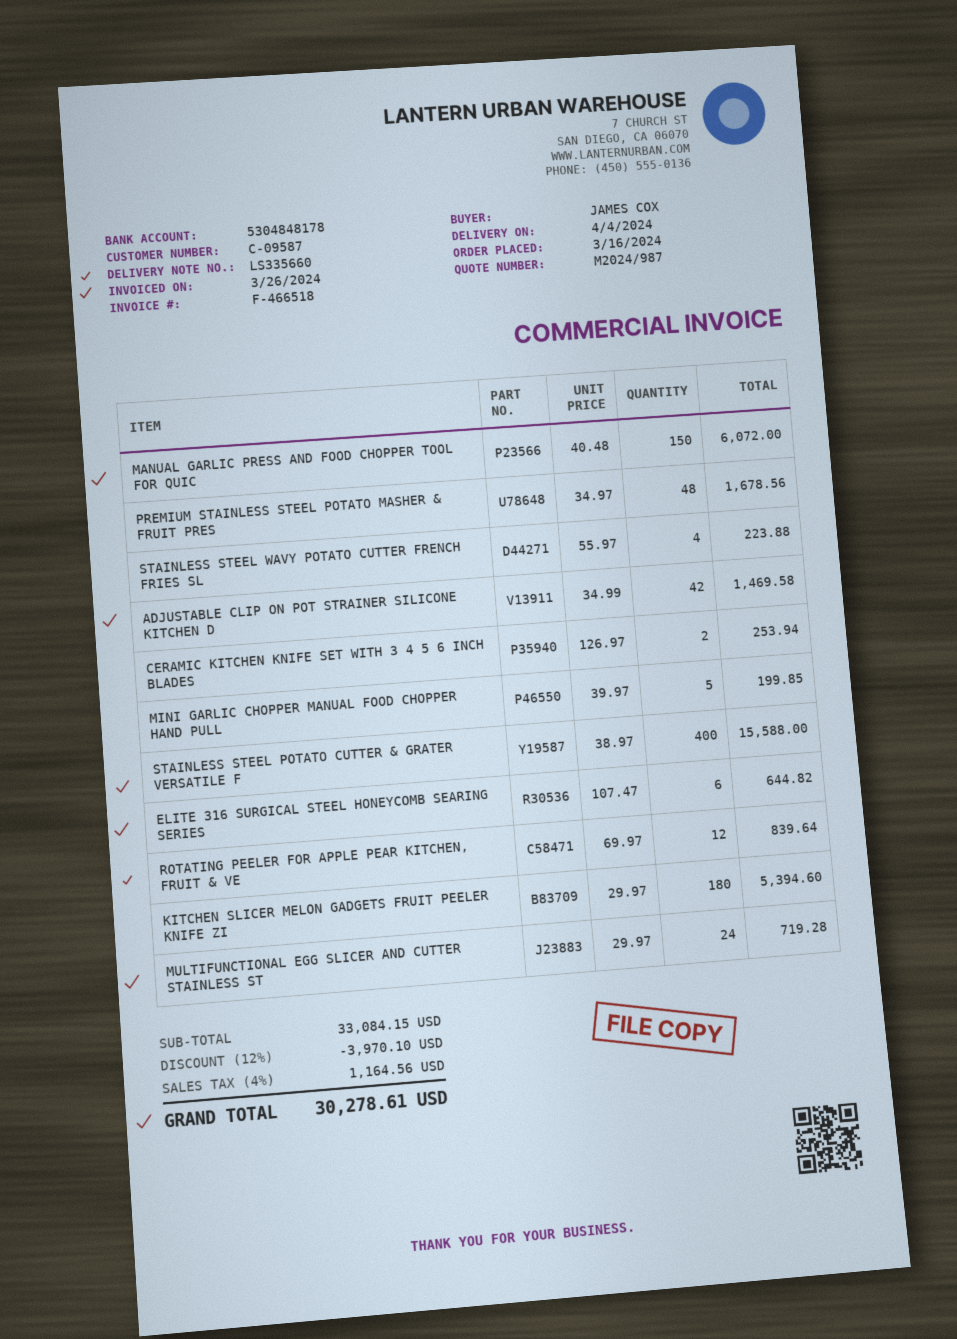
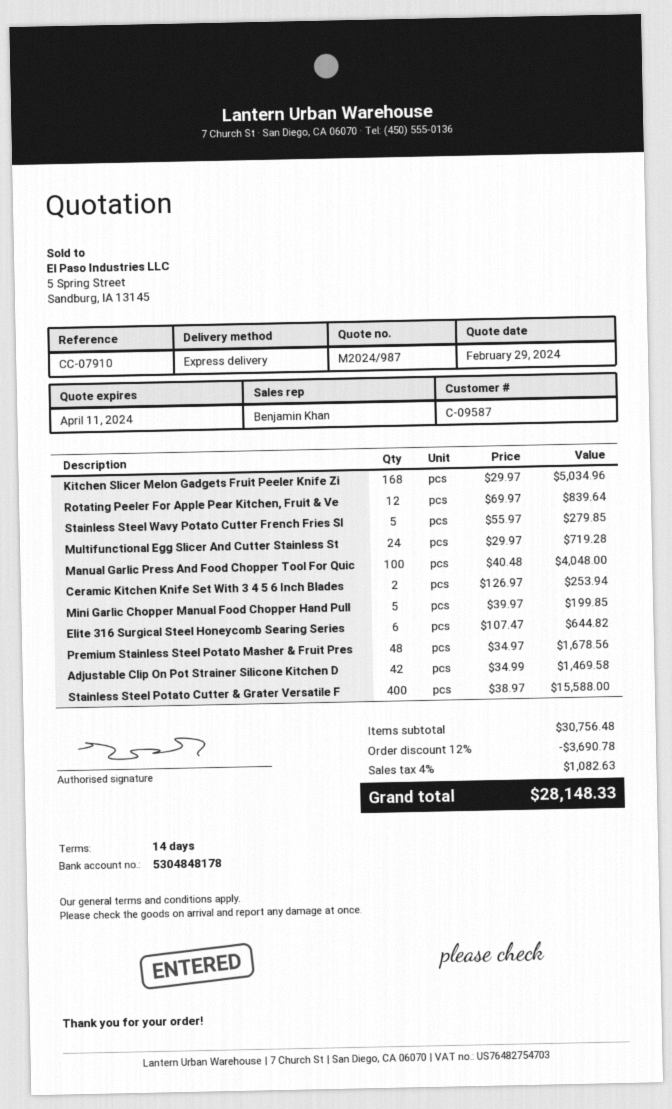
MANUAL GARLIC PRESS AND FOOD CHOPPER TOOL FOR QUIC: 150 x 40.48 = 6072.00 -> 100 x 40.48 = 4048.00
STAINLESS STEEL WAVY POTATO CUTTER FRENCH FRIES SL: 4 x 55.97 = 223.88 -> 5 x 55.97 = 279.85
KITCHEN SLICER MELON GADGETS FRUIT PEELER KNIFE ZI: 180 x 29.97 = 5394.60 -> 168 x 29.97 = 5034.96
subtotal: 33084.15 -> 30756.48
discount: 12% = 3970.10 -> 12% = 3690.78
tax: 4% = 1164.56 -> 4% = 1082.63
total: 30278.61 -> 28148.33

